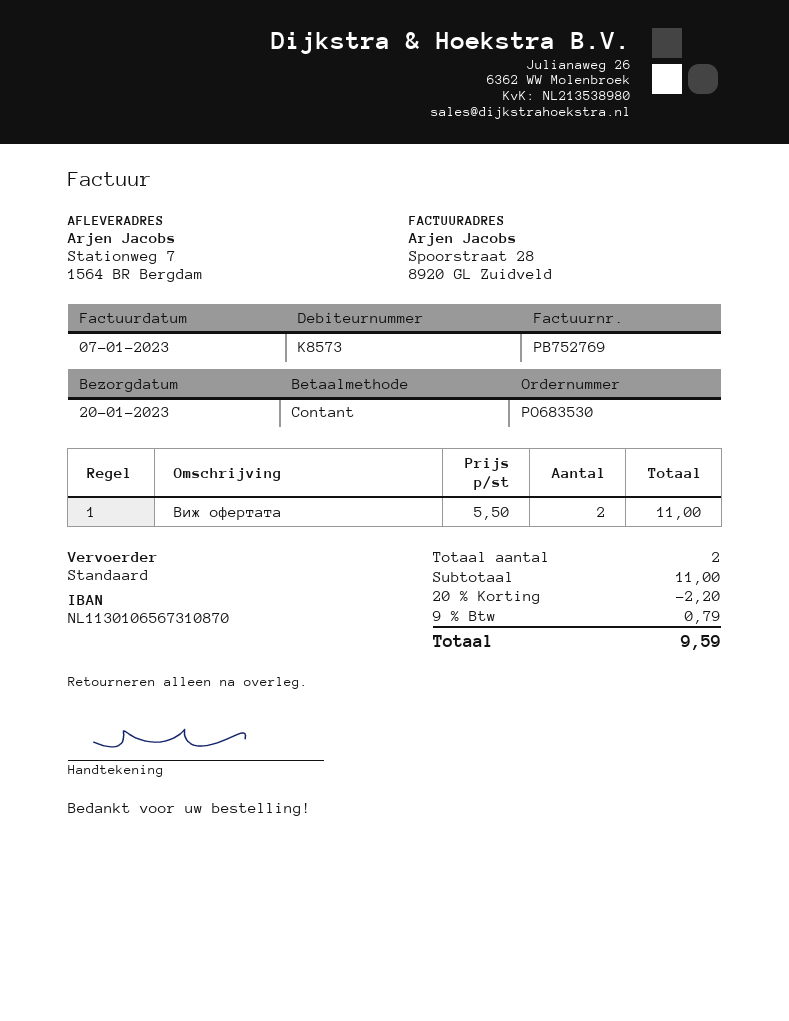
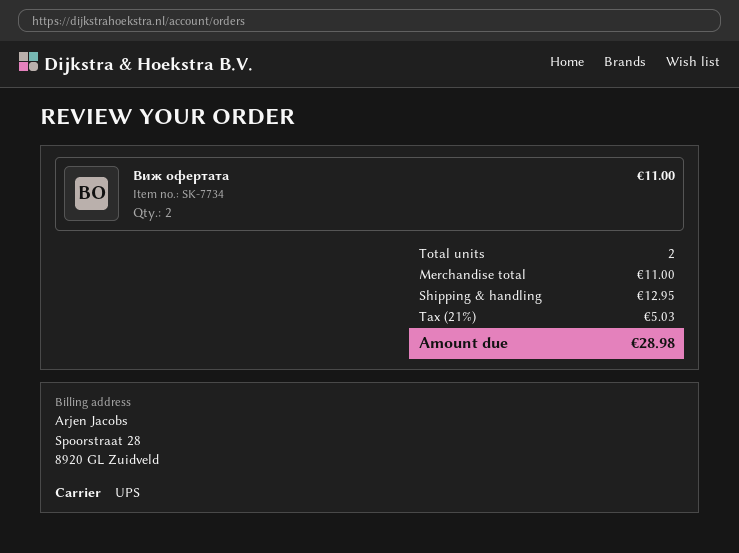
shipping method: standard -> UPS
discount: 20% = 2.20 -> none
shipping: none -> 12.95
tax: 9% = 0.79 -> 21% = 5.03
total: 9.59 -> 28.98

